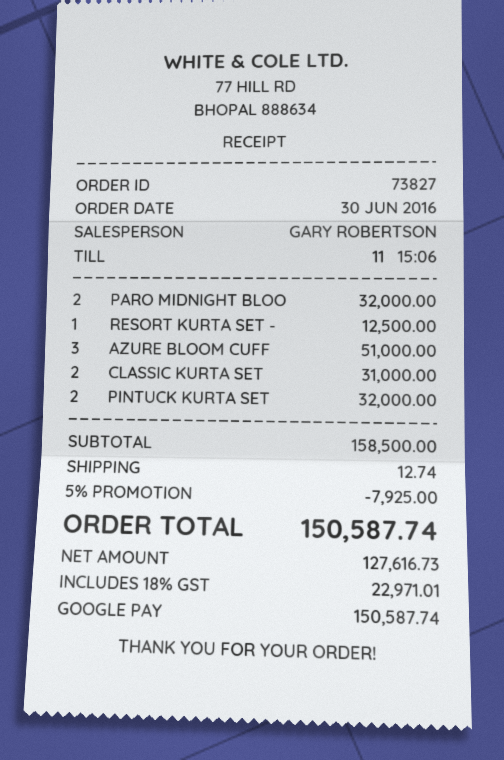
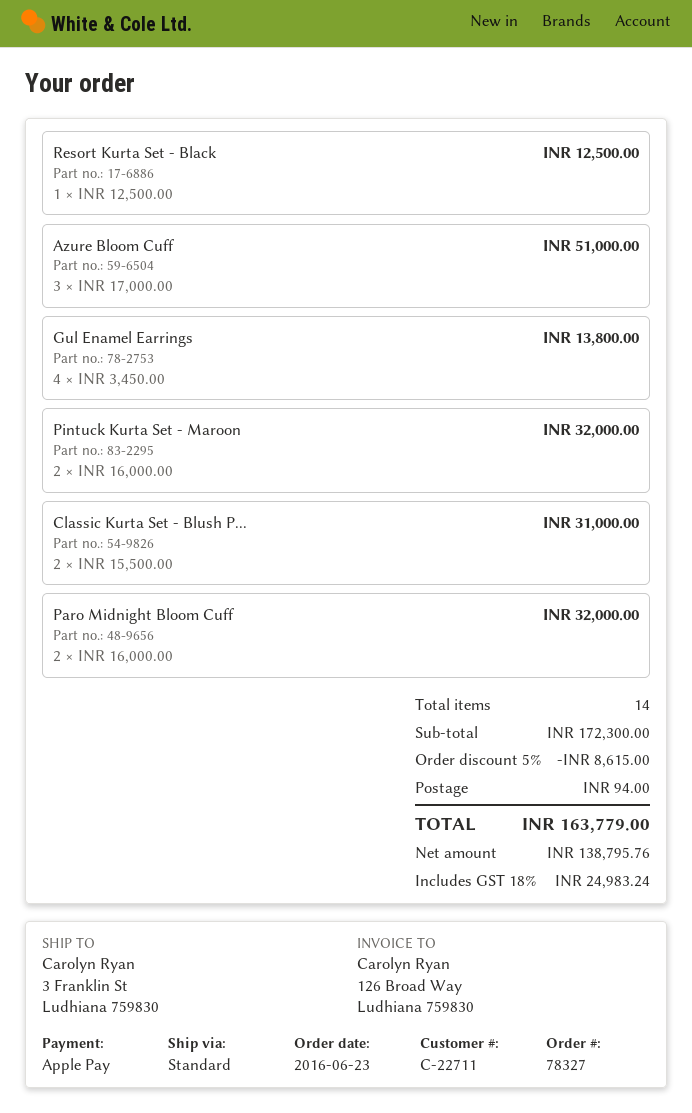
order number: 73827 -> 78327
order date: 2016-06-30 -> 2016-06-23
payment method: Google Pay -> Apple Pay
Gul Enamel Earrings: none -> 4 for 13800.00
subtotal: 158500.00 -> 172300.00
discount: 5% = 7925.00 -> 5% = 8615.00
shipping: 12.74 -> 94.00
net: 127616.73 -> 138795.76
tax: 18% = 22971.01 -> 18% = 24983.24
total: 150587.74 -> 163779.00

